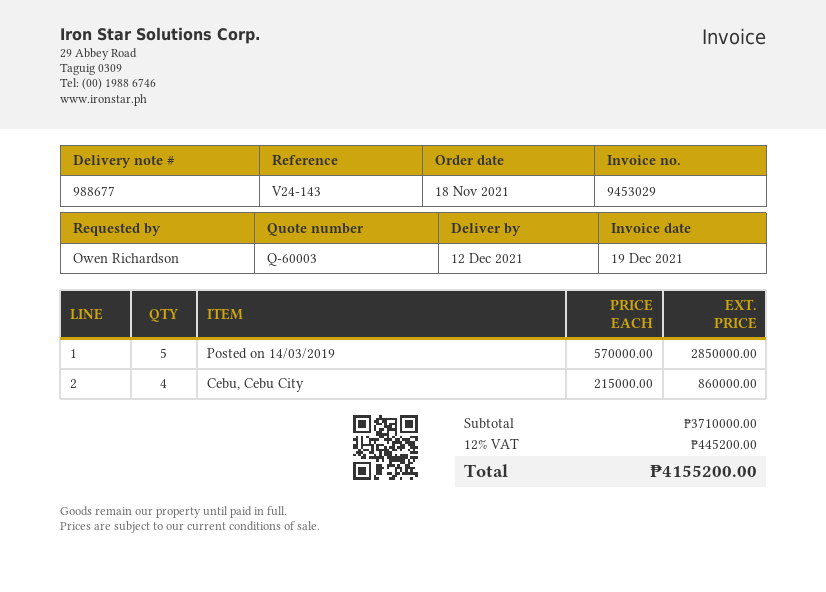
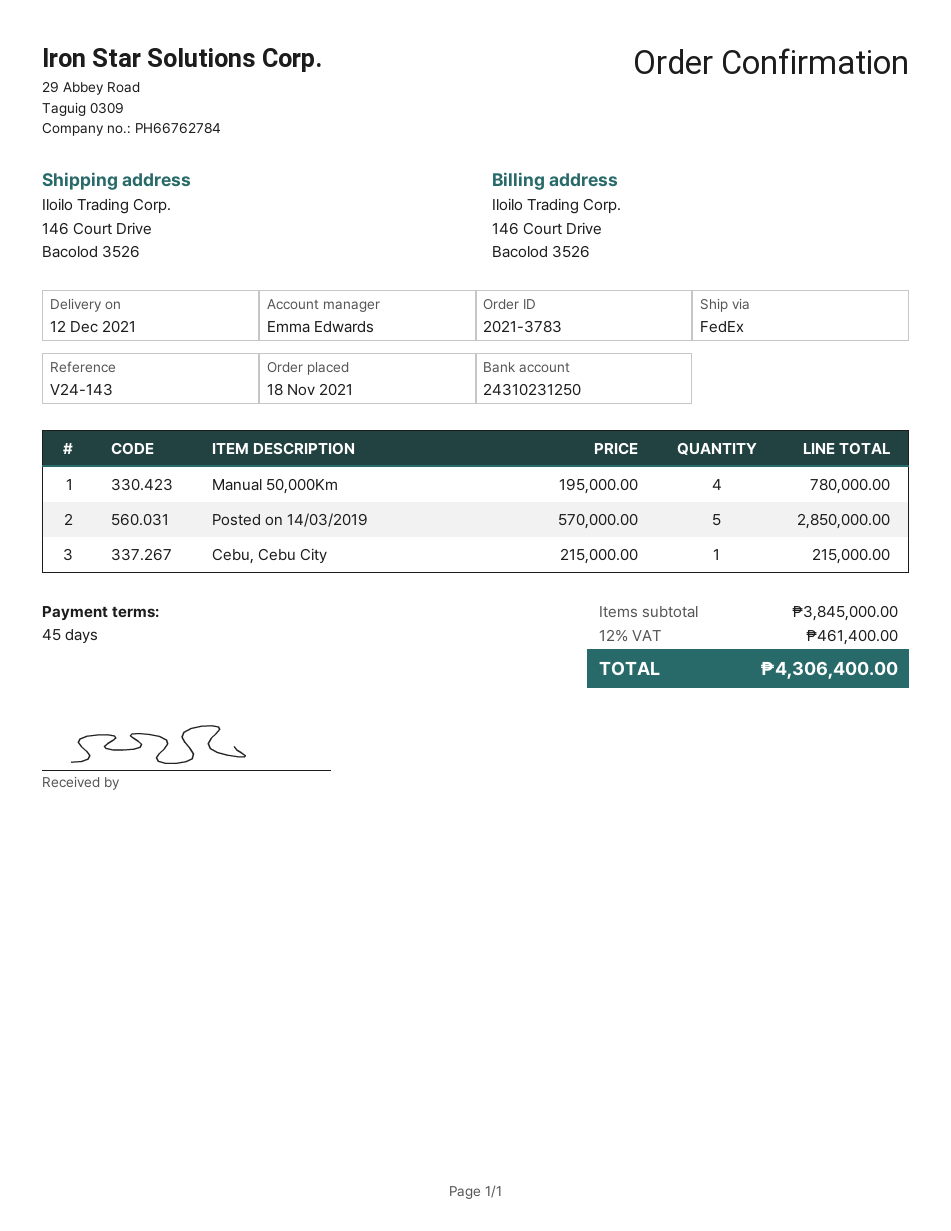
Cebu, Cebu City: 4 x 215000.00 = 860000.00 -> 1 x 215000.00 = 215000.00
Manual 50,000Km: none -> 4 x 195000.00 = 780000.00
subtotal: 3710000.00 -> 3845000.00
tax: 12% = 445200.00 -> 12% = 461400.00
total: 4155200.00 -> 4306400.00

